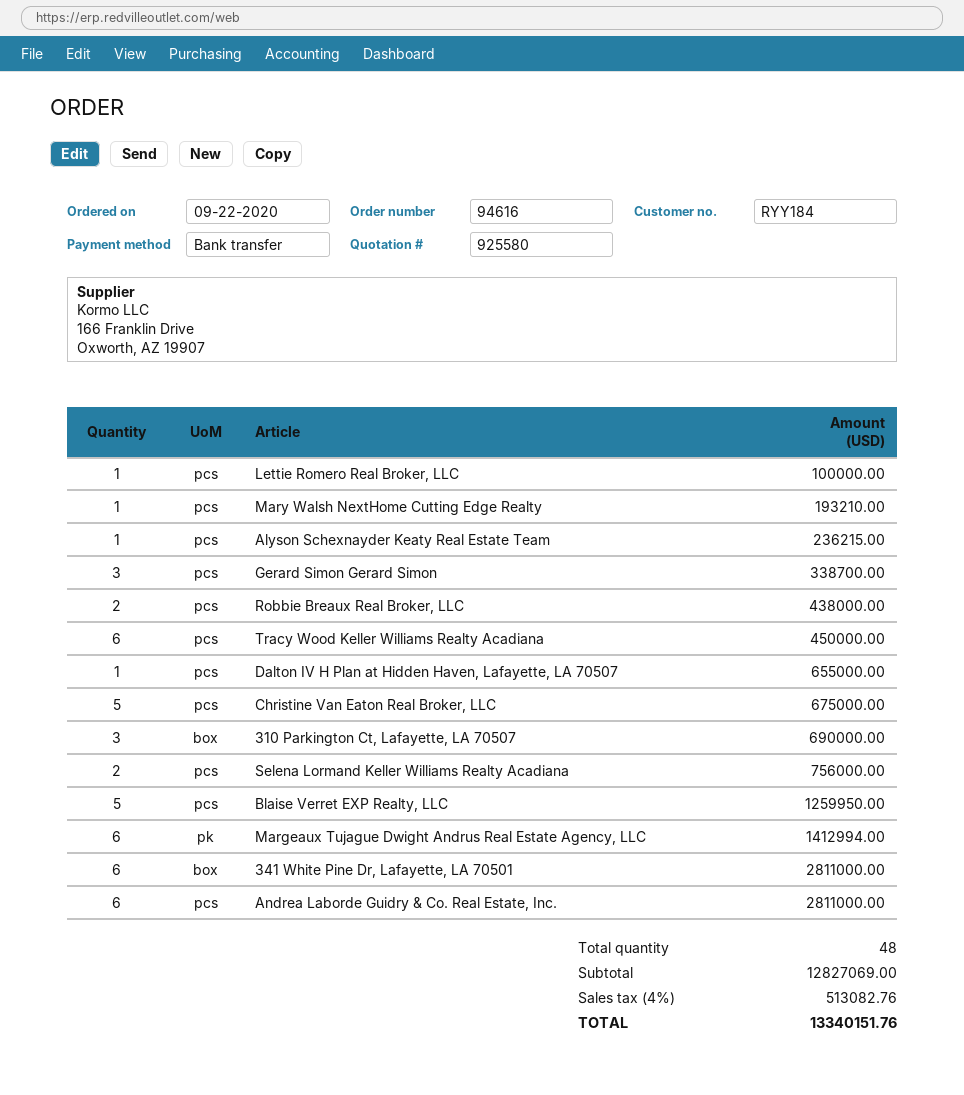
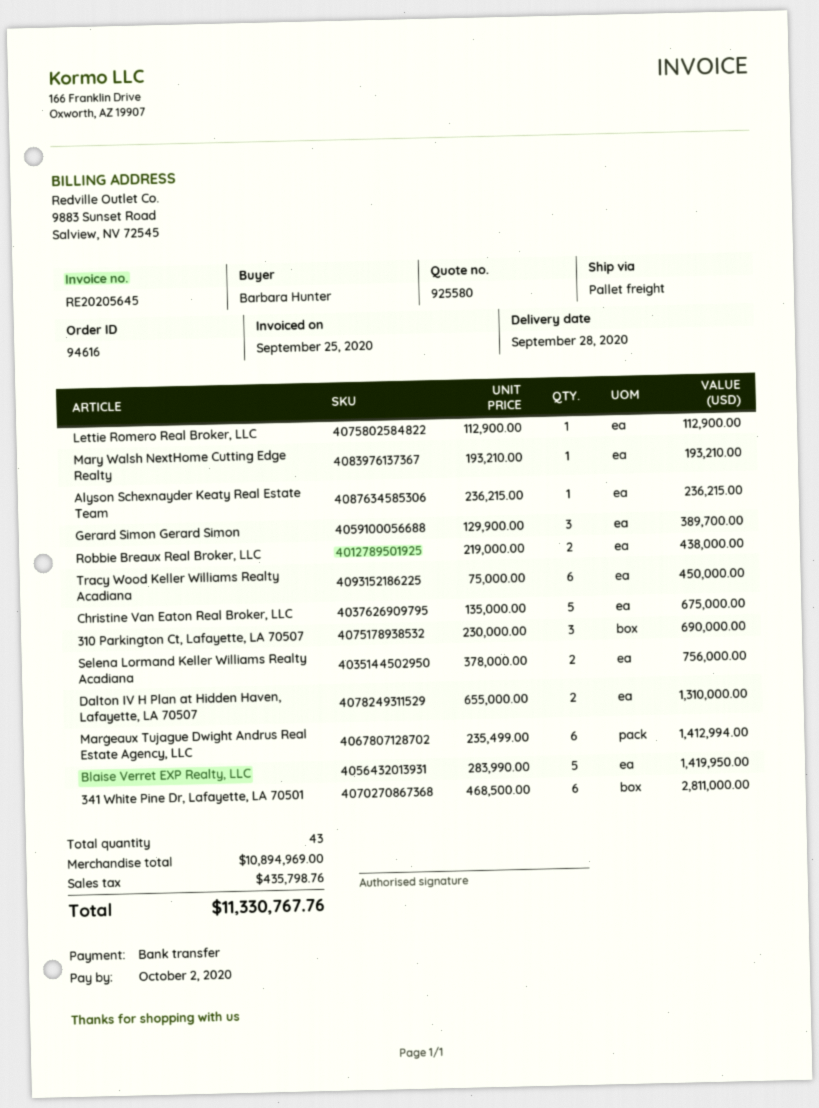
Lettie Romero Real Broker, LLC: 1 for 100000.00 -> 1 for 112900.00
Gerard Simon Gerard Simon: 3 for 338700.00 -> 3 for 389700.00
Dalton IV H Plan at Hidden Haven, Lafayette, LA 70507: 1 for 655000.00 -> 2 for 1310000.00
Blaise Verret EXP Realty, LLC: 5 for 1259950.00 -> 5 for 1419950.00
Andrea Laborde Guidry & Co. Real Estate, Inc.: 6 for 2811000.00 -> none
total quantity: 48 -> 43
subtotal: 12827069.00 -> 10894969.00
tax: 513082.76 -> 435798.76
total: 13340151.76 -> 11330767.76

